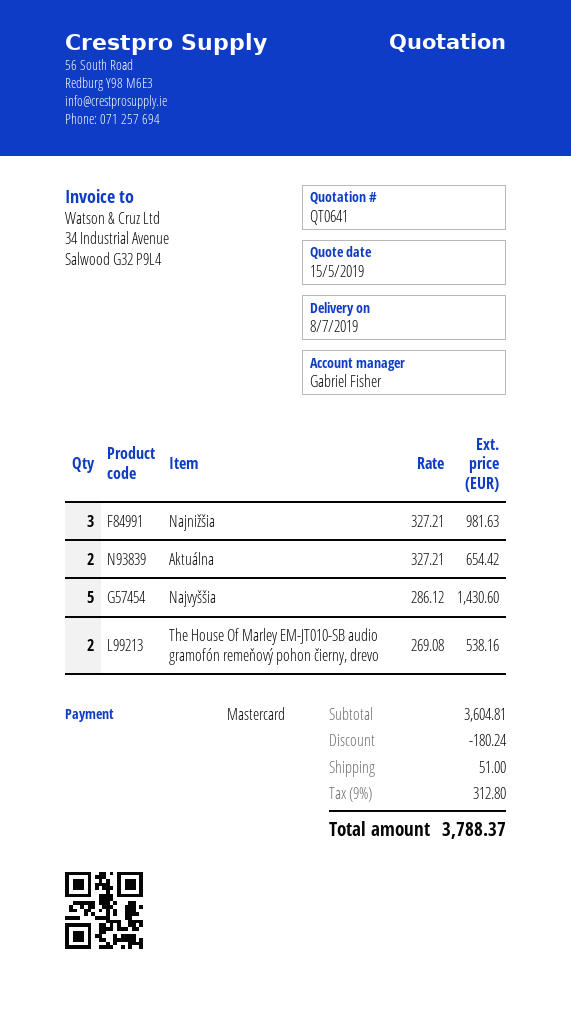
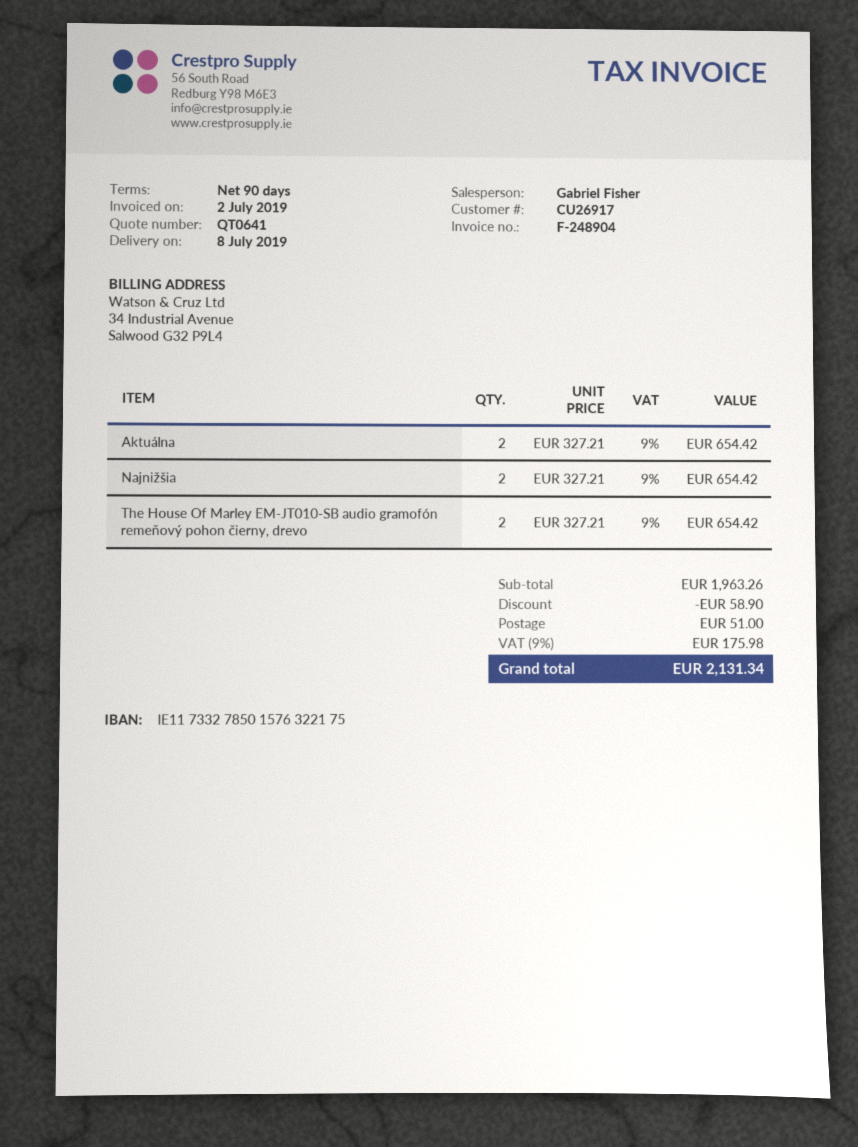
Najnižšia: 3 x 327.21 = 981.63 -> 2 x 327.21 = 654.42
Najvyššia: 5 x 286.12 = 1430.60 -> none
The House Of Marley EM-JT010-SB audio gramofón remeňový pohon čierny, drevo: 2 x 269.08 = 538.16 -> 2 x 327.21 = 654.42
subtotal: 3604.81 -> 1963.26
discount: 180.24 -> 58.90
tax: 9% = 312.80 -> 9% = 175.98
total: 3788.37 -> 2131.34

